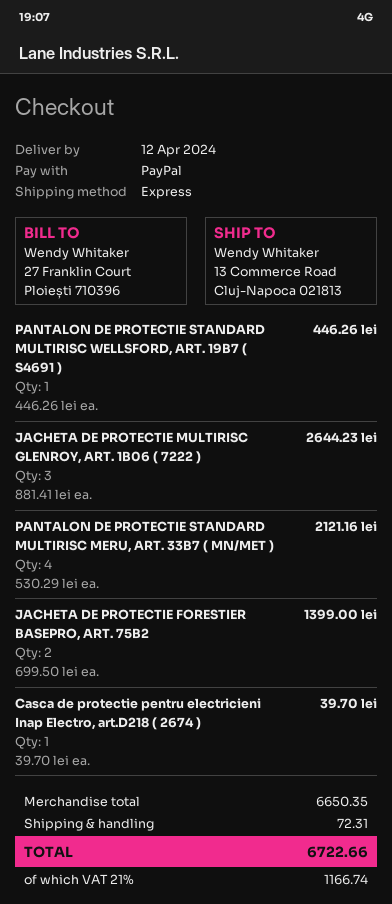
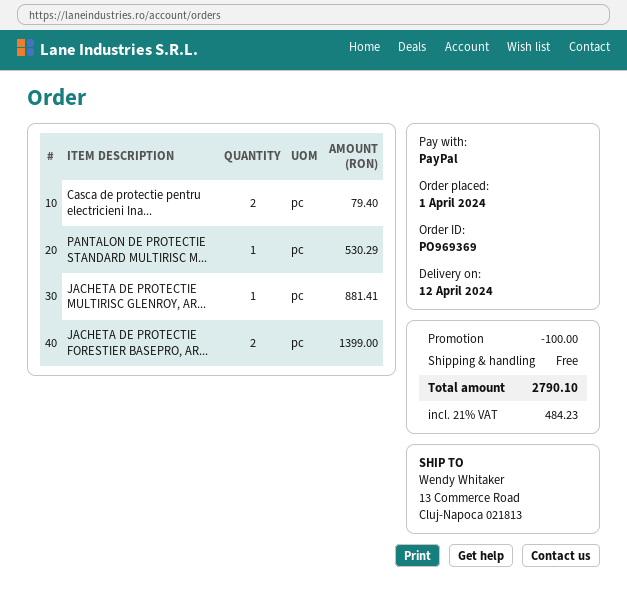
PANTALON DE PROTECTIE STANDARD MULTIRISC WELLSFORD, ART. 19B7 ( S4691 ): 1 for 446.26 -> none
JACHETA DE PROTECTIE MULTIRISC GLENROY, ART. 1B06 ( 7222 ): 3 for 2644.23 -> 1 for 881.41
PANTALON DE PROTECTIE STANDARD MULTIRISC MERU, ART. 33B7 ( MN/MET ): 4 for 2121.16 -> 1 for 530.29
Casca de protectie pentru electricieni Inap Electro, art.D218 ( 2674 ): 1 for 39.70 -> 2 for 79.40
discount: none -> 100.00
shipping: 72.31 -> 0.00
tax: 21% = 1166.74 -> 21% = 484.23
total: 6722.66 -> 2790.10

